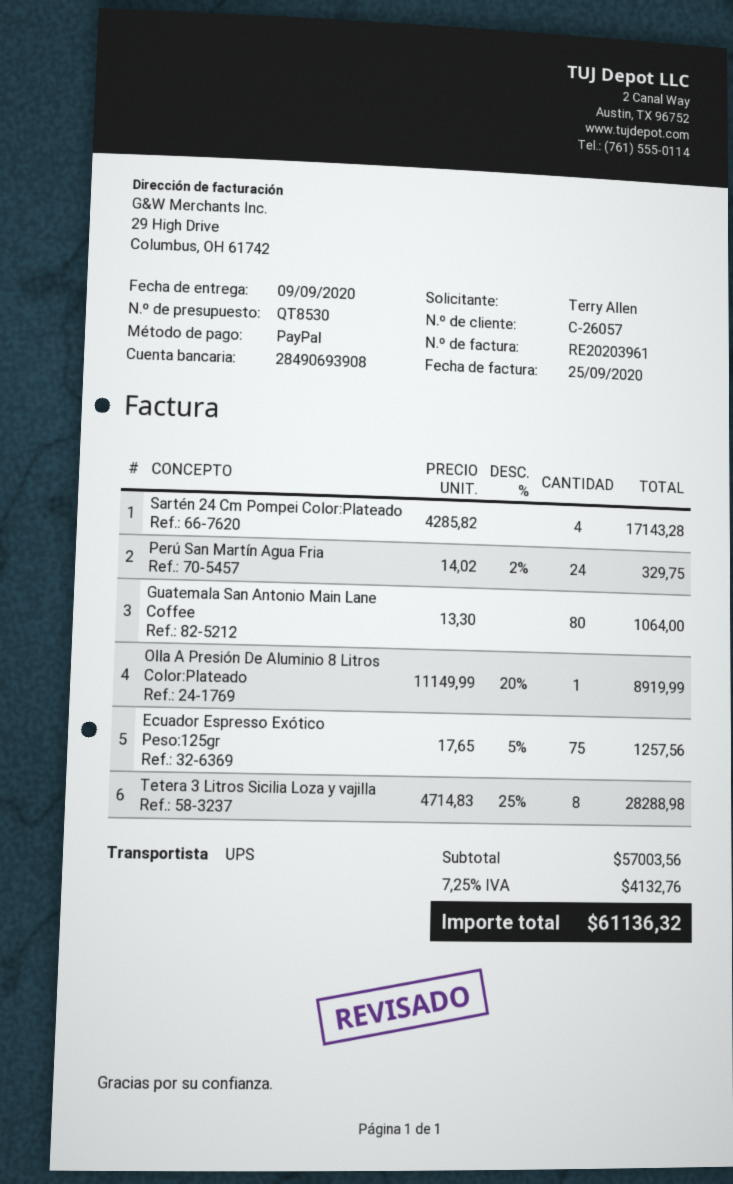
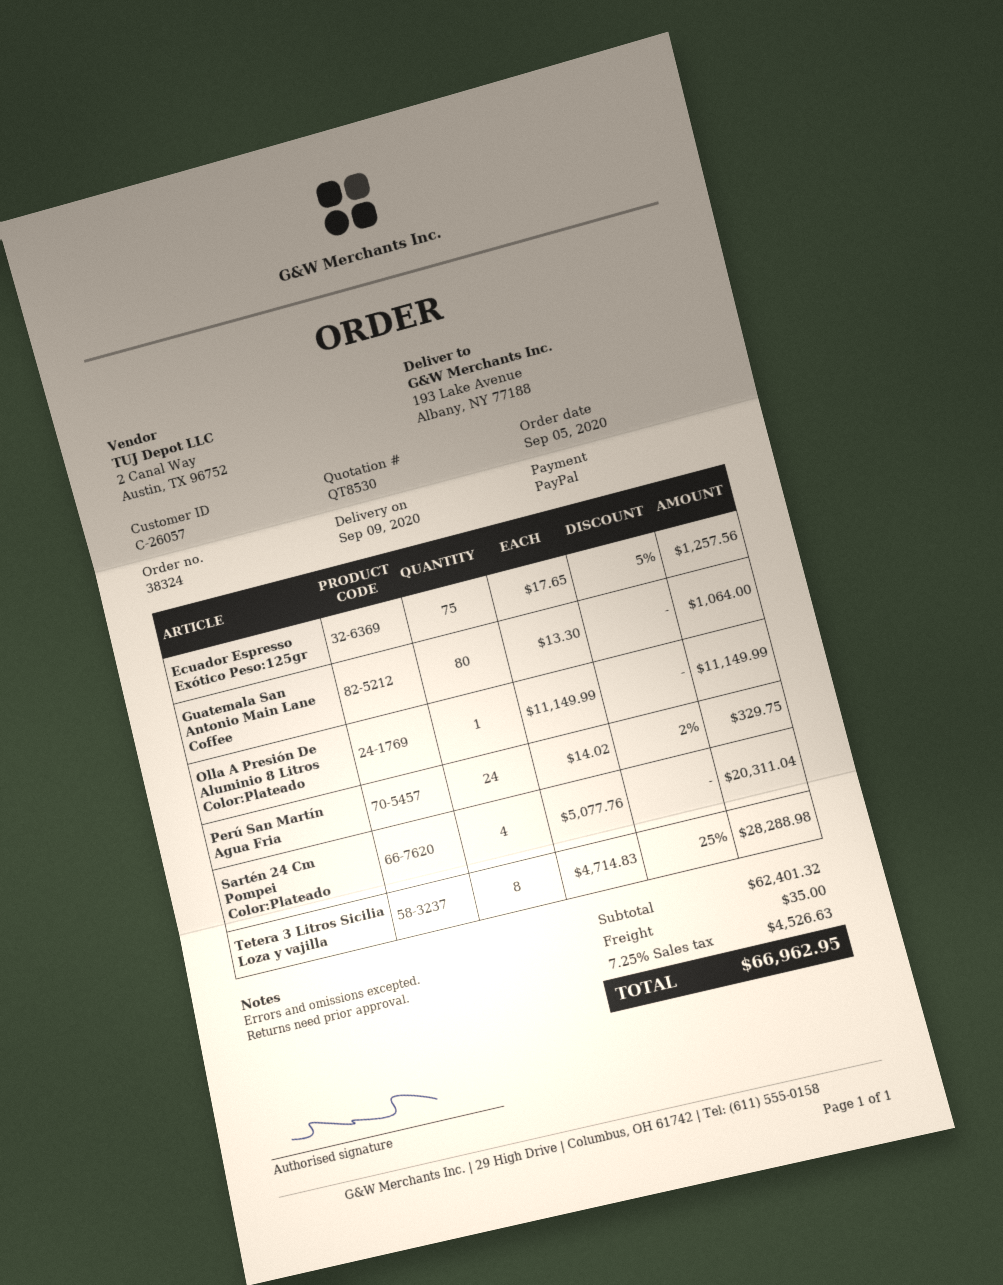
Sartén 24 Cm Pompei Color:Plateado: 4 x 4285.82 = 17143.28 -> 4 x 5077.76 = 20311.04
Olla A Presión De Aluminio 8 Litros Color:Plateado: 1 x 11149.99 - 20% = 8919.99 -> 1 x 11149.99 = 11149.99
subtotal: 57003.56 -> 62401.32
shipping: none -> 35.00
tax: 7.25% = 4132.76 -> 7.25% = 4526.63
total: 61136.32 -> 66962.95

